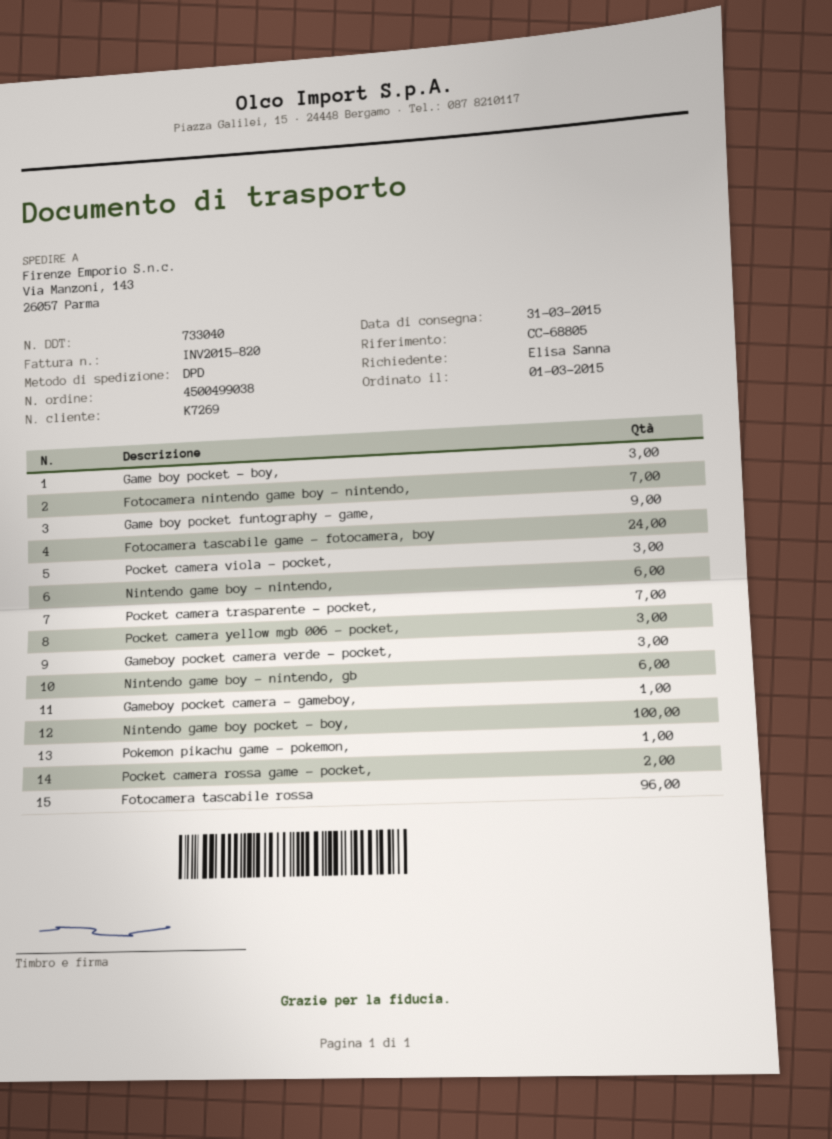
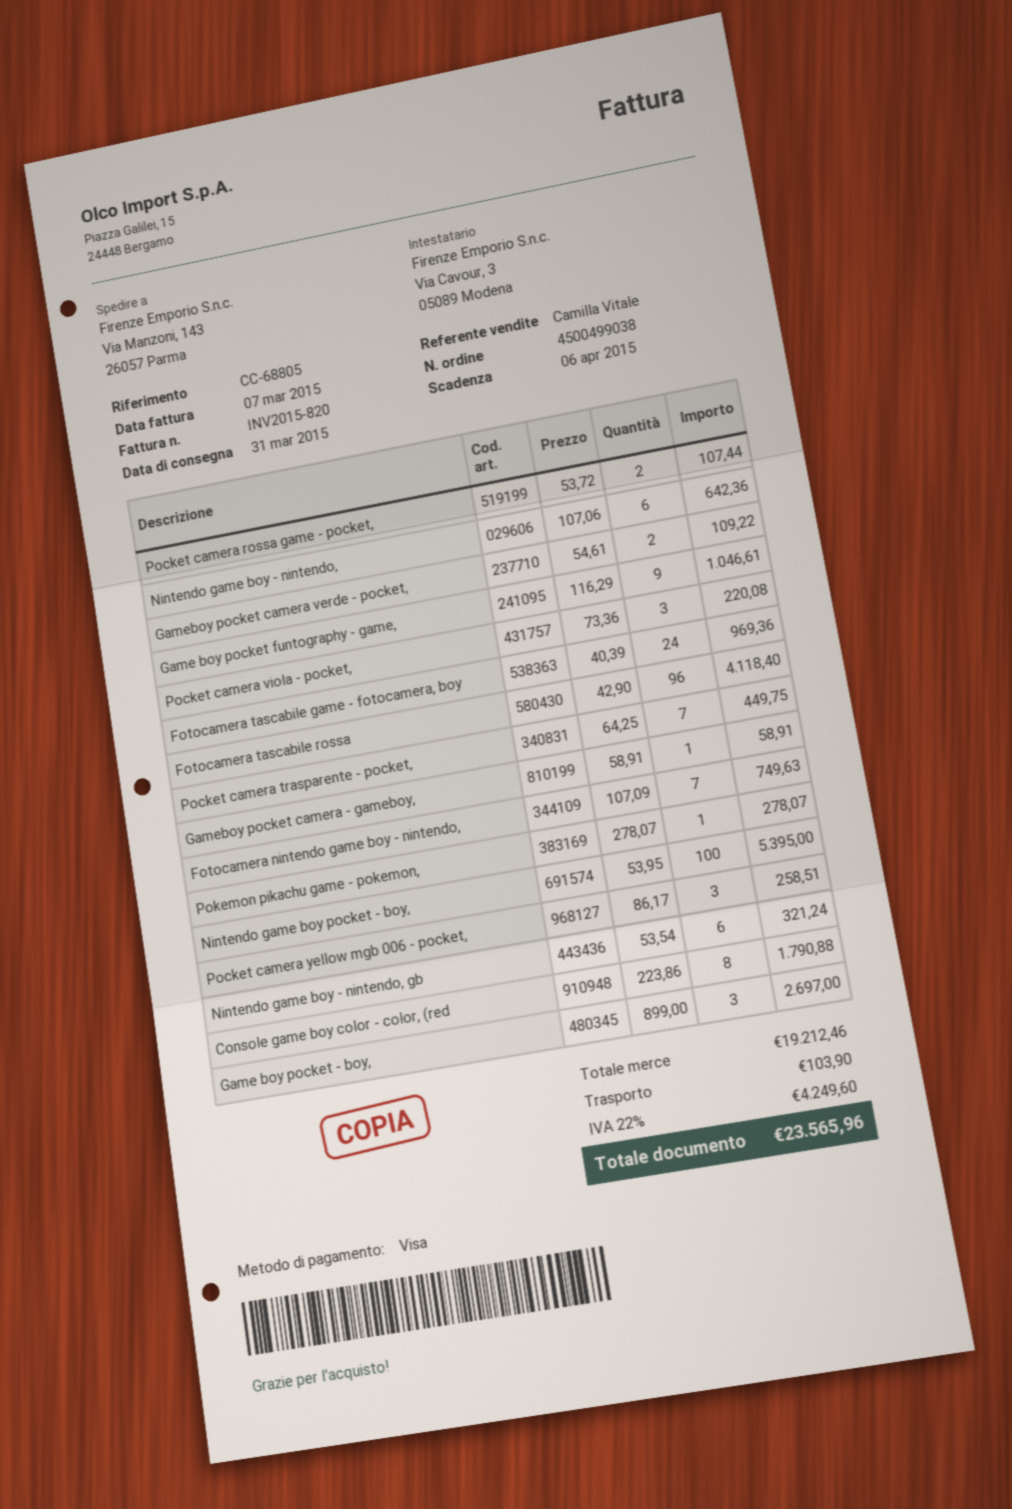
Gameboy pocket camera verde - pocket,: 3 -> 2
Console game boy color - color, (red: none -> 8

